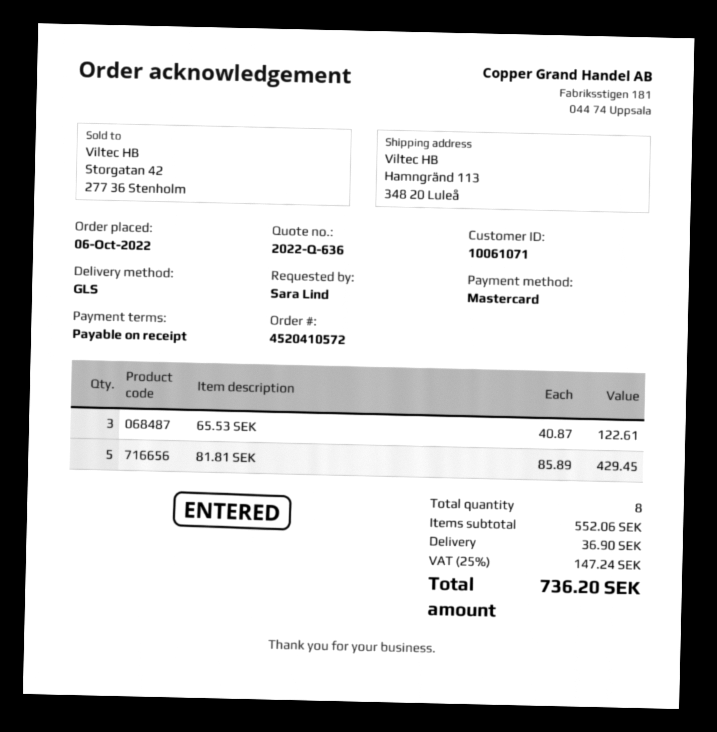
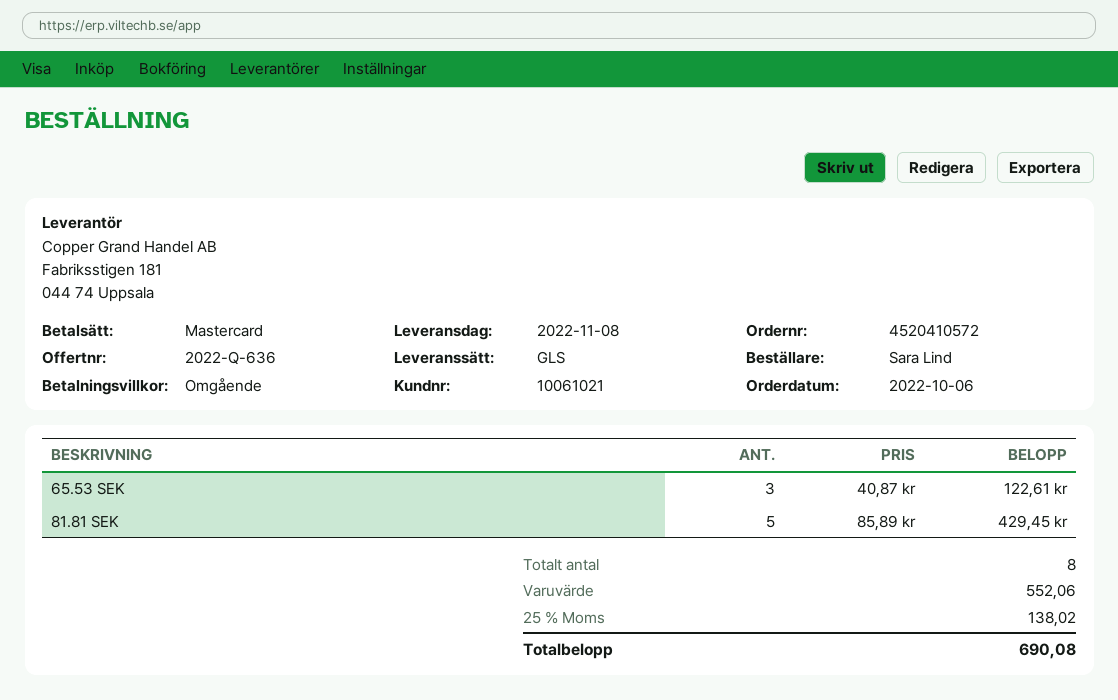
customer number: 10061071 -> 10061021
shipping: 36.90 -> none
tax: 25% = 147.24 -> 25% = 138.02
total: 736.20 -> 690.08

